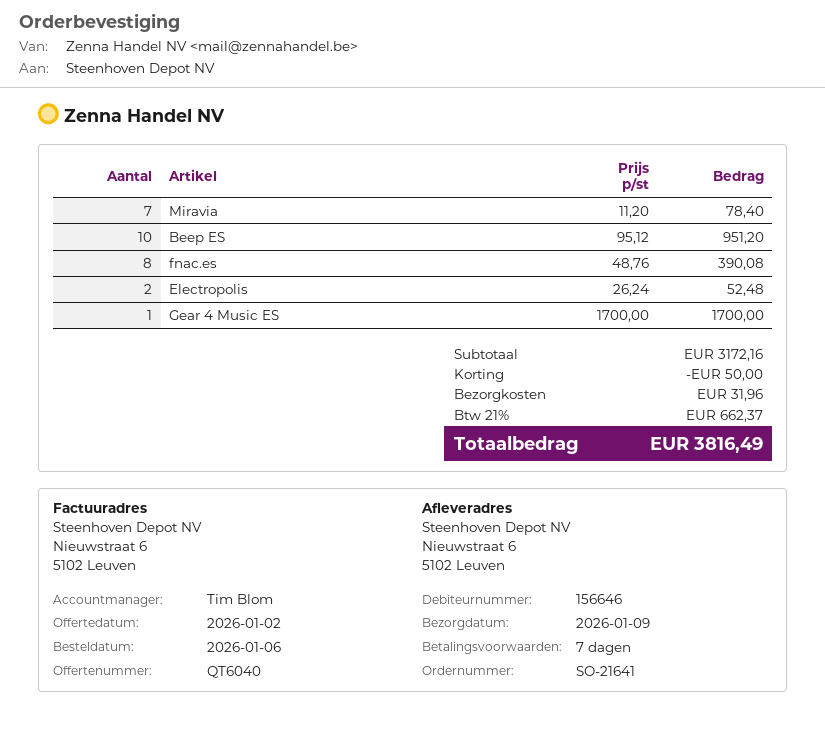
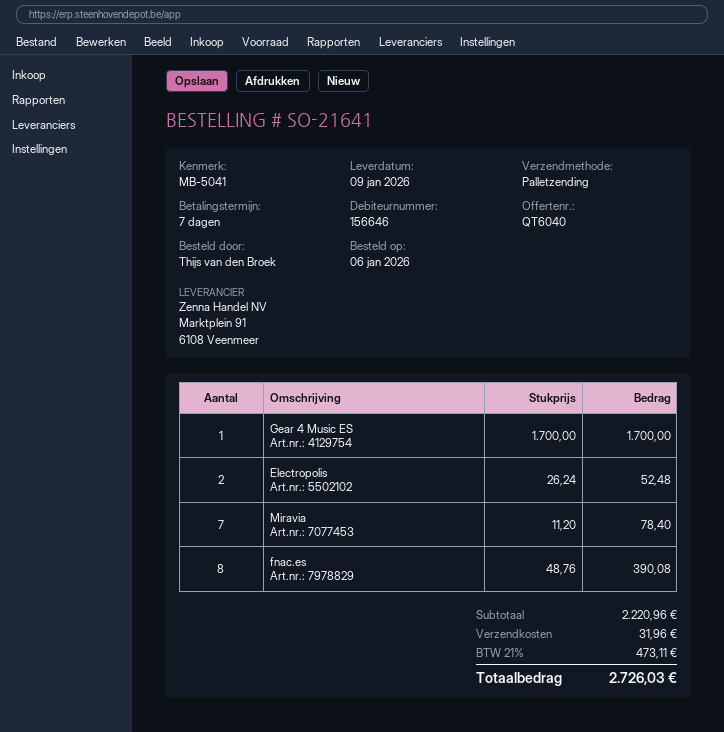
Beep ES: 10 x 95.12 = 951.20 -> none
subtotal: 3172.16 -> 2220.96
discount: 50.00 -> none
tax: 21% = 662.37 -> 21% = 473.11
total: 3816.49 -> 2726.03

